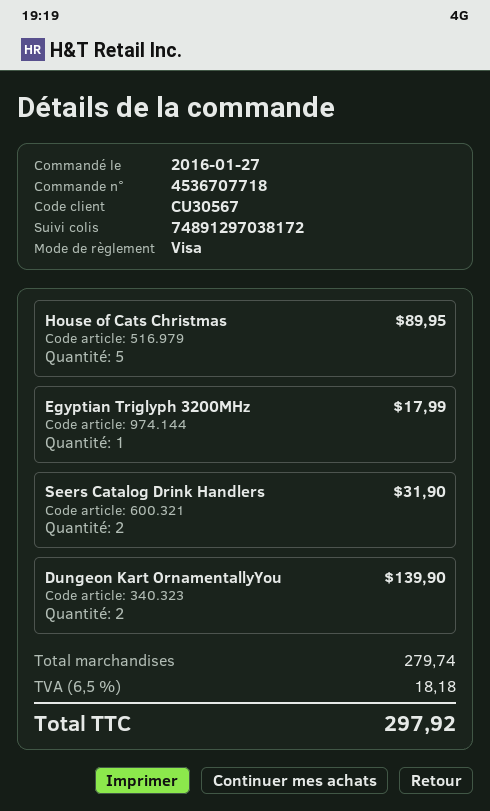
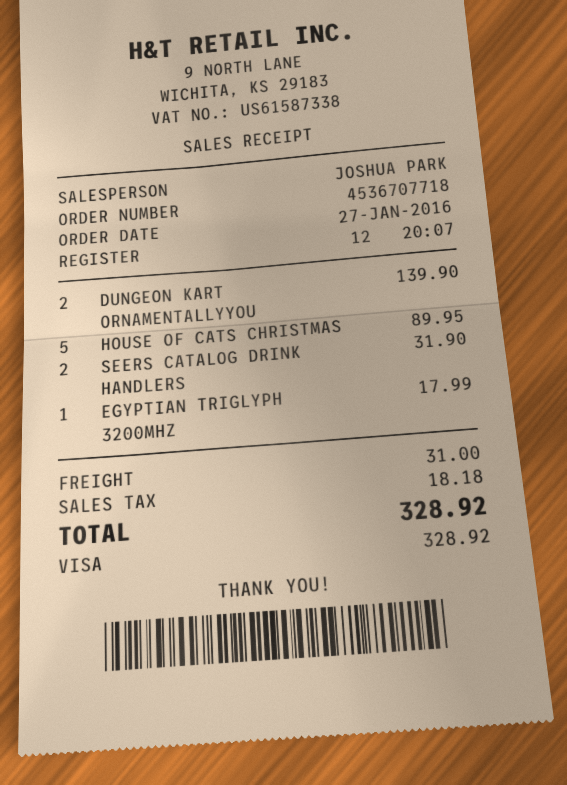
shipping: none -> 31.00
total: 297.92 -> 328.92

